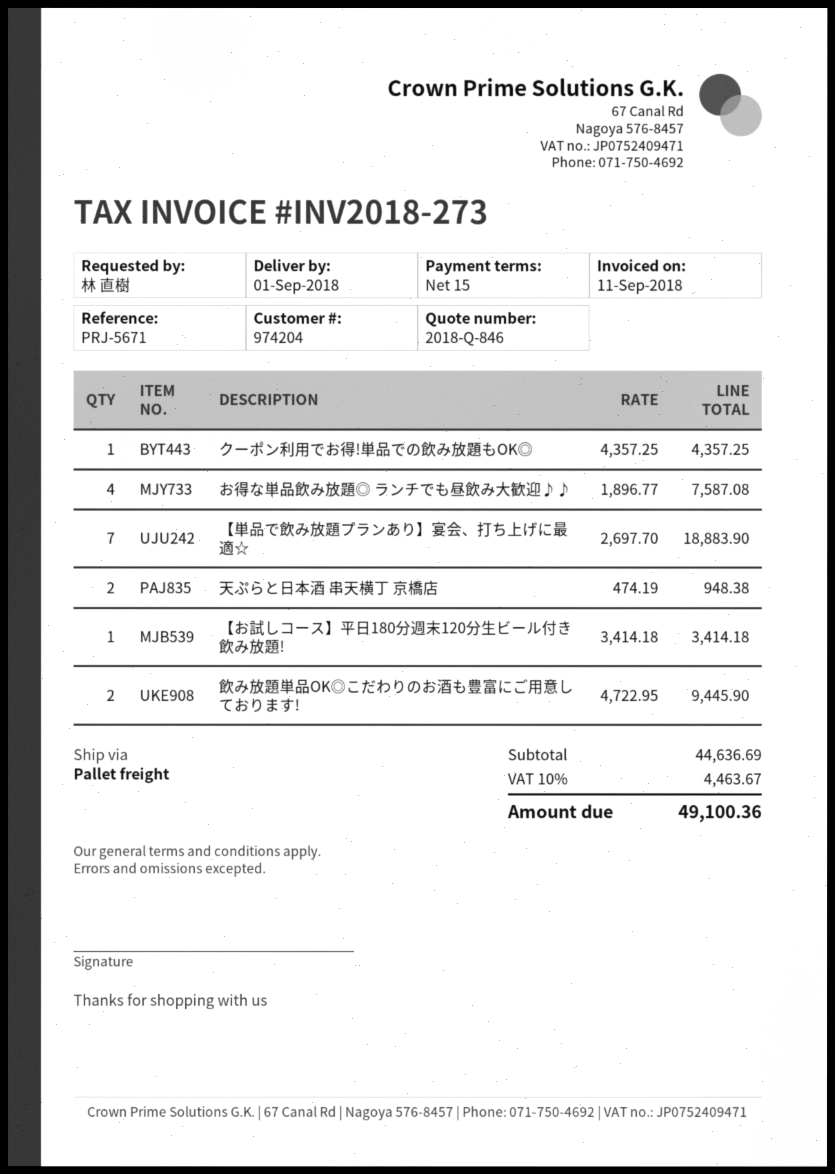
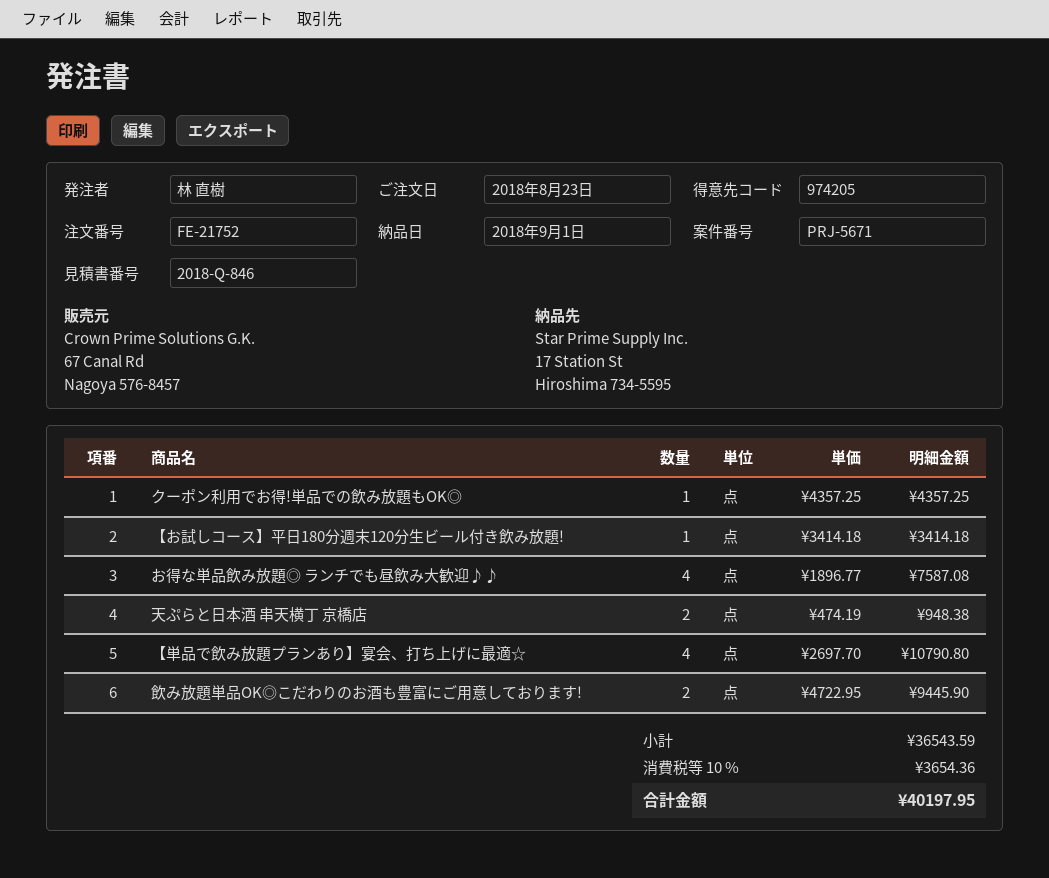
customer number: 974204 -> 974205
【単品で飲み放題プランあり】宴会、打ち上げに最適☆: 7 x 2697.70 = 18883.90 -> 4 x 2697.70 = 10790.80
subtotal: 44636.69 -> 36543.59
tax: 10% = 4463.67 -> 10% = 3654.36
total: 49100.36 -> 40197.95

